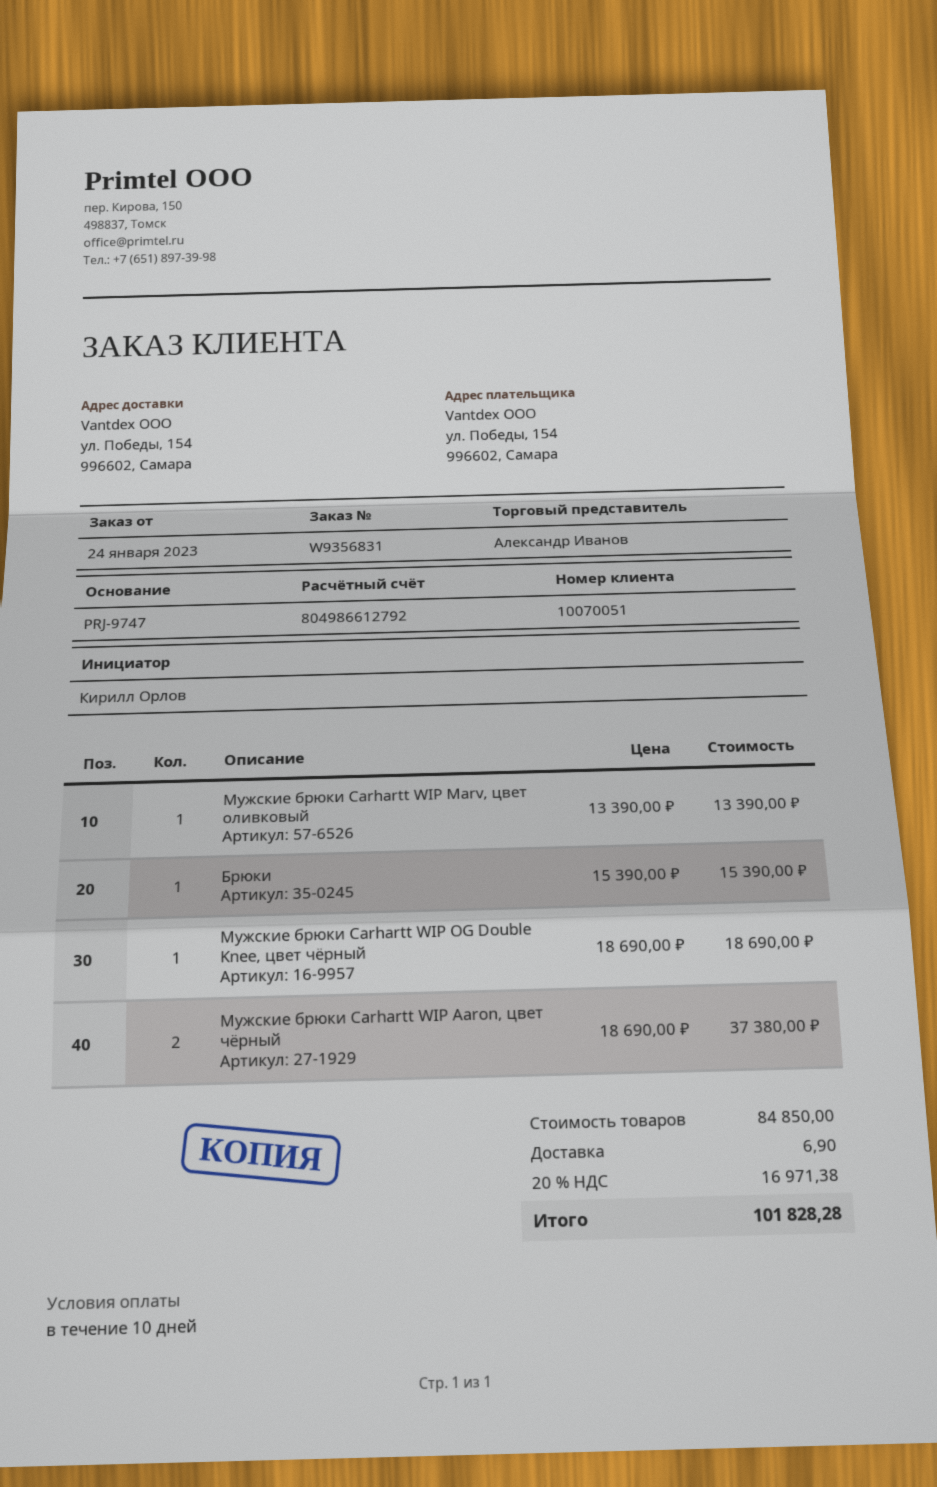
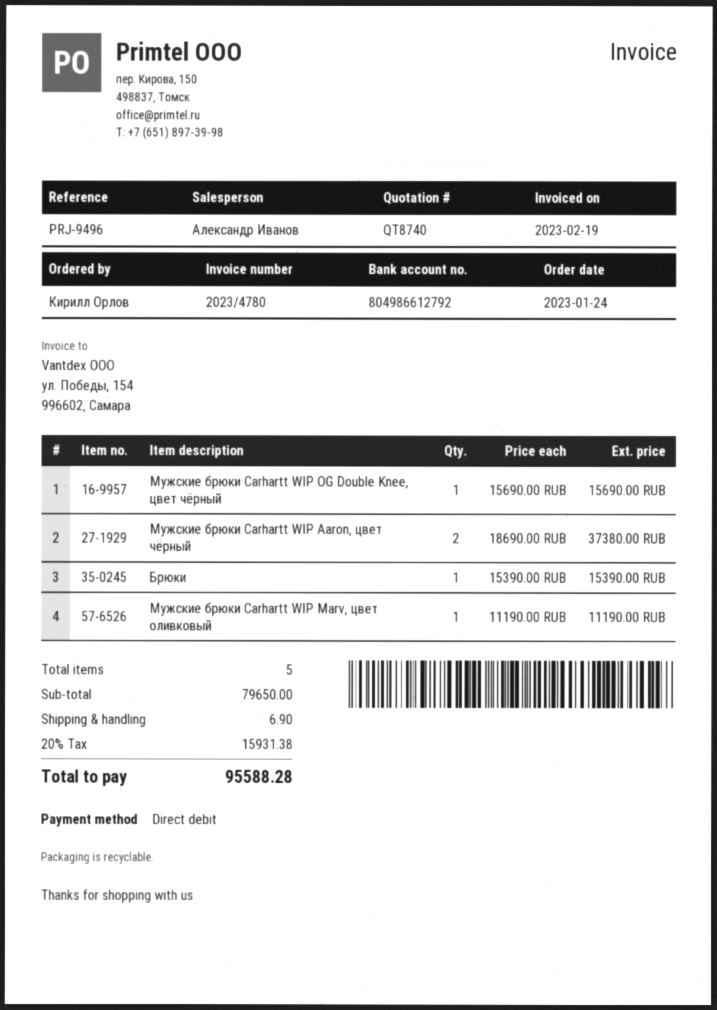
reference: PRJ-9747 -> PRJ-9496
Мужские брюки Carhartt WIP Marv, цвет оливковый: 1 x 13390.00 = 13390.00 -> 1 x 11190.00 = 11190.00
Мужские брюки Carhartt WIP OG Double Knee, цвет чёрный: 1 x 18690.00 = 18690.00 -> 1 x 15690.00 = 15690.00
subtotal: 84850.00 -> 79650.00
tax: 20% = 16971.38 -> 20% = 15931.38
total: 101828.28 -> 95588.28

